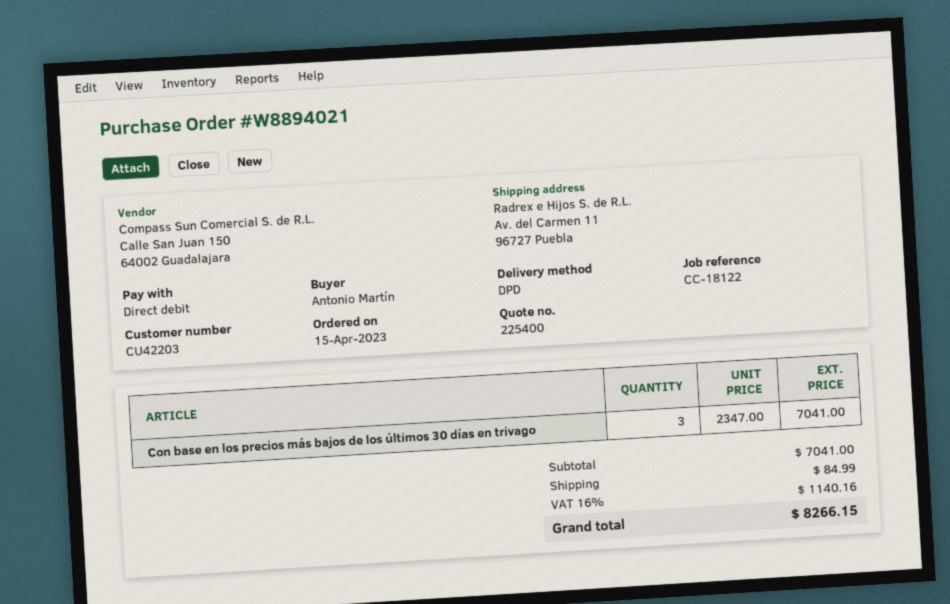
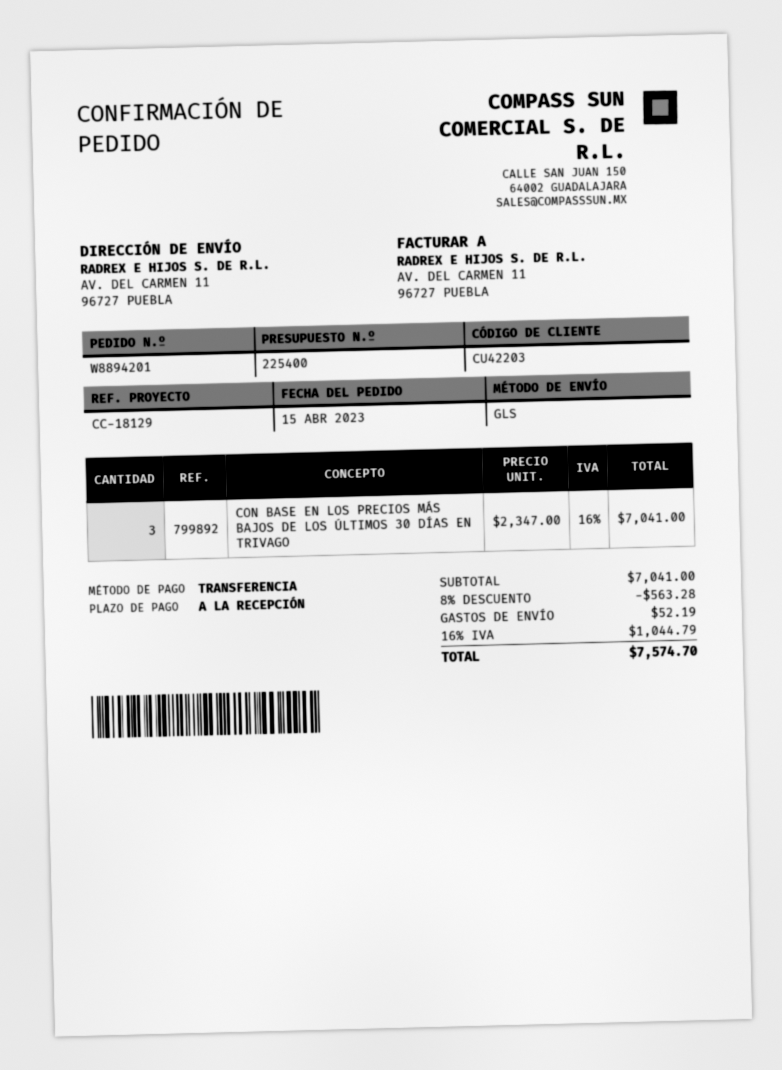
order number: W8894021 -> W8894201
reference: CC-18122 -> CC-18129
payment method: direct debit -> bank transfer
shipping method: DPD -> GLS
discount: none -> 8% = 563.28
shipping: 84.99 -> 52.19
tax: 16% = 1140.16 -> 16% = 1044.79
total: 8266.15 -> 7574.70

